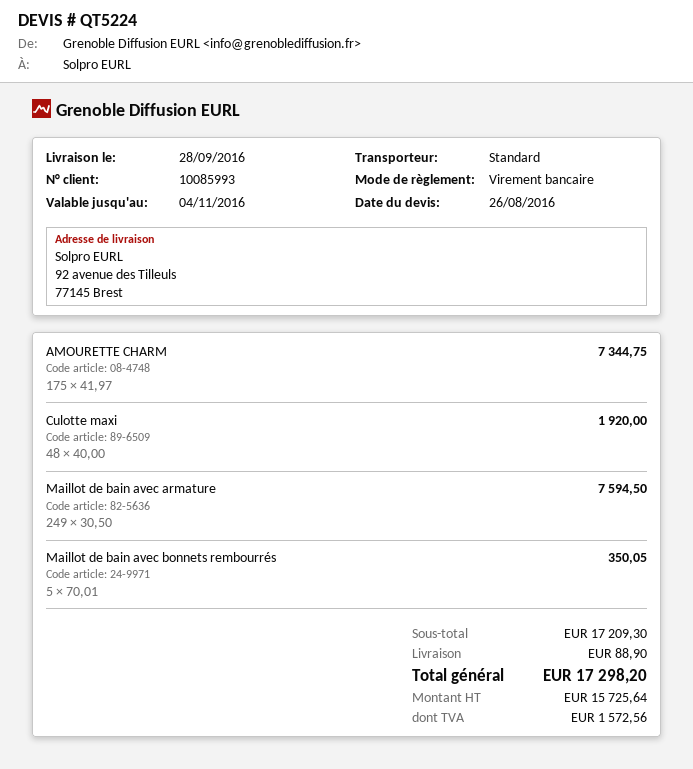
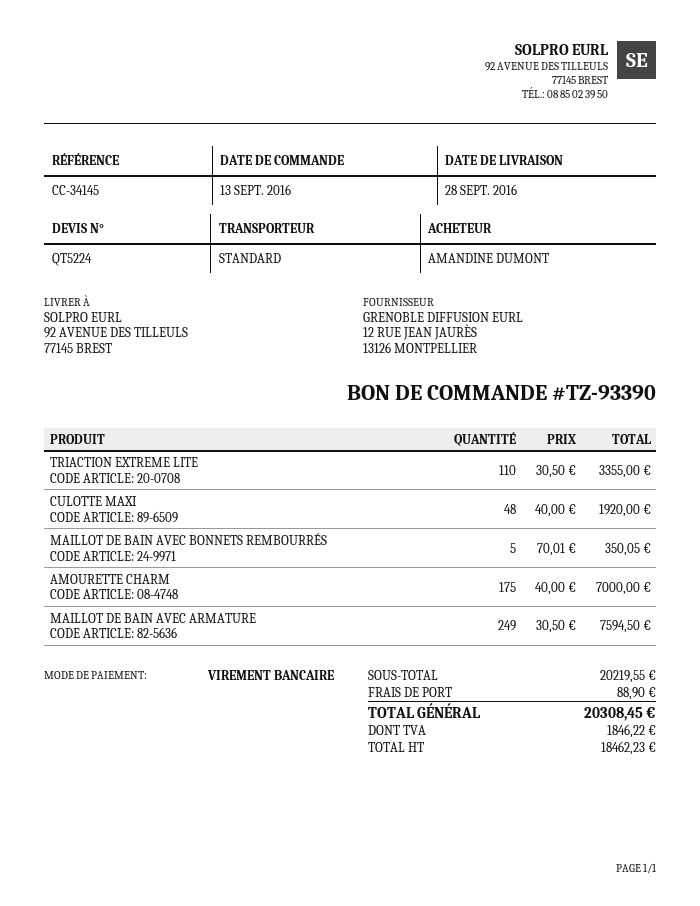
AMOURETTE CHARM: 175 x 41.97 = 7344.75 -> 175 x 40.00 = 7000.00
TRIACTION EXTREME LITE: none -> 110 x 30.50 = 3355.00
subtotal: 17209.30 -> 20219.55
net: 15725.64 -> 18462.23
tax: 1572.56 -> 1846.22
total: 17298.20 -> 20308.45

